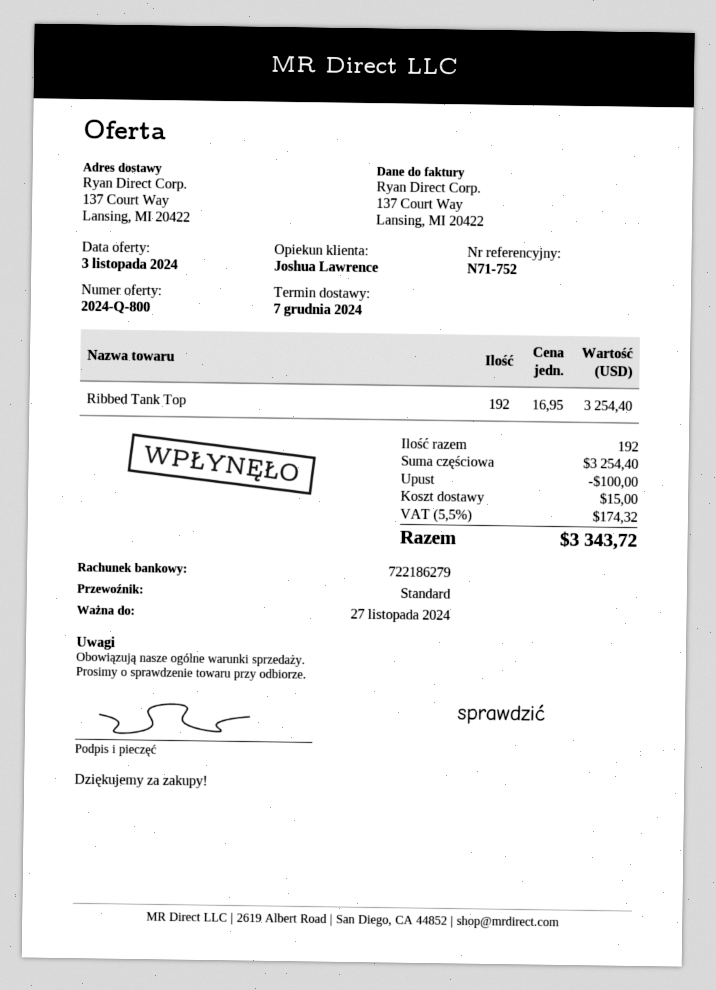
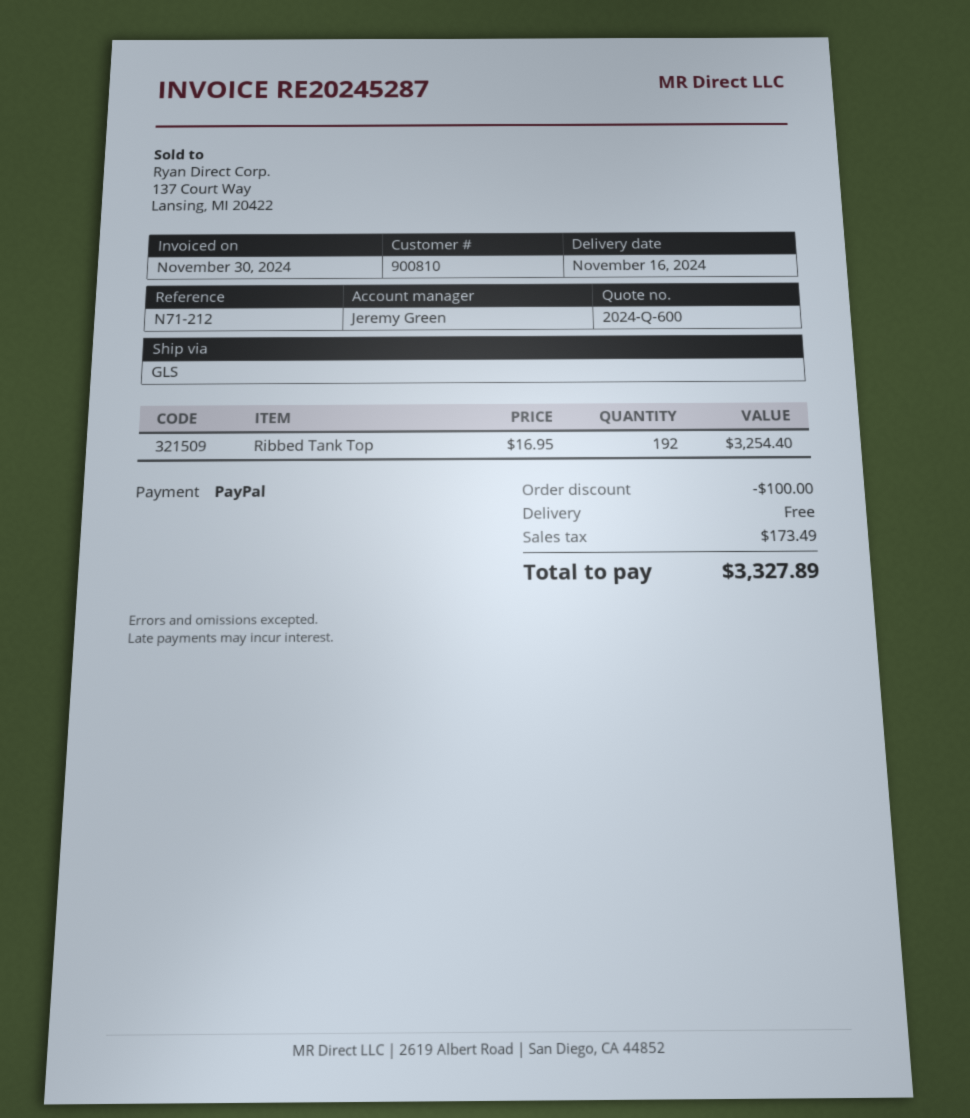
quote number: 2024-Q-800 -> 2024-Q-600
delivery date: 2024-12-07 -> 2024-11-16
reference: N71-752 -> N71-212
sales rep: Joshua Lawrence -> Jeremy Green
shipping method: standard -> GLS
shipping: 15.00 -> 0.00
tax: 174.32 -> 173.49
total: 3343.72 -> 3327.89

